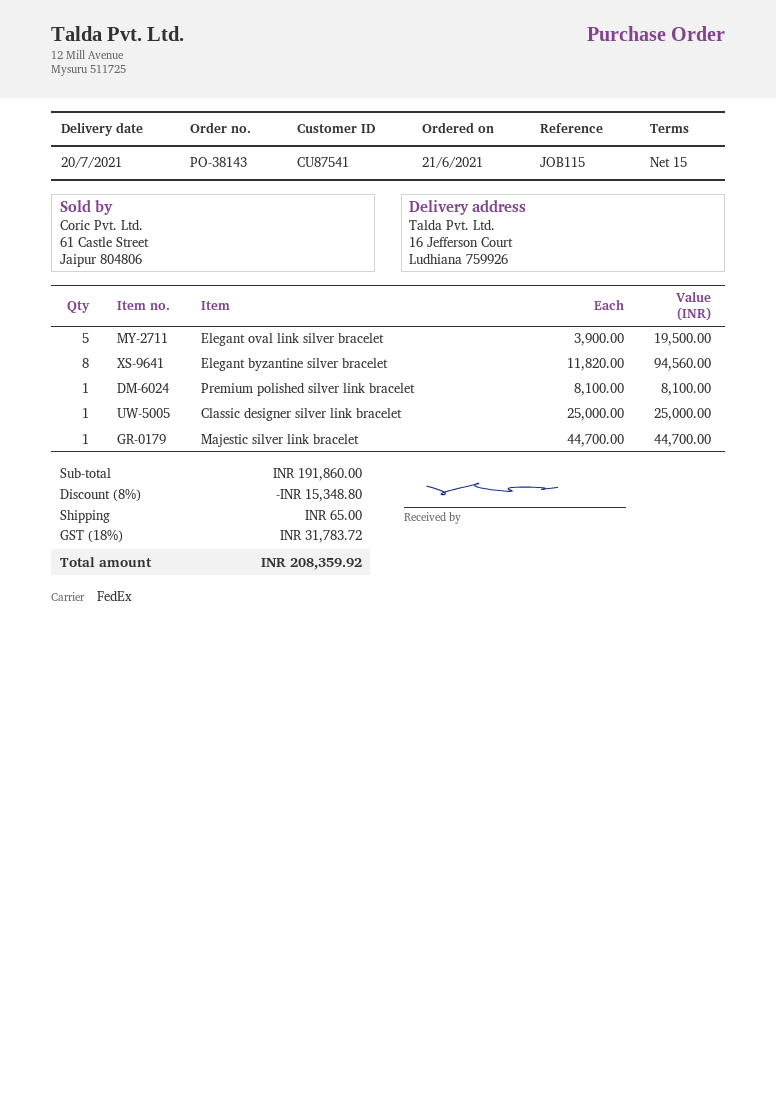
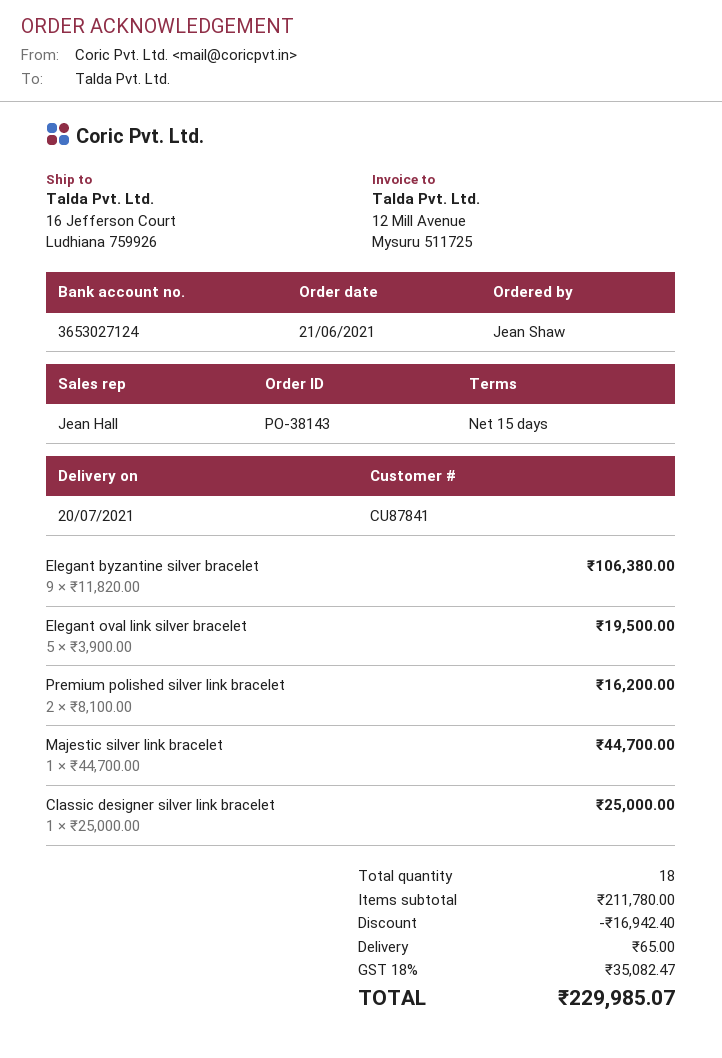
customer number: CU87541 -> CU87841
Elegant byzantine silver bracelet: 8 x 11820.00 = 94560.00 -> 9 x 11820.00 = 106380.00
Premium polished silver link bracelet: 1 x 8100.00 = 8100.00 -> 2 x 8100.00 = 16200.00
subtotal: 191860.00 -> 211780.00
discount: 15348.80 -> 16942.40
tax: 18% = 31783.72 -> 18% = 35082.47
total: 208359.92 -> 229985.07

